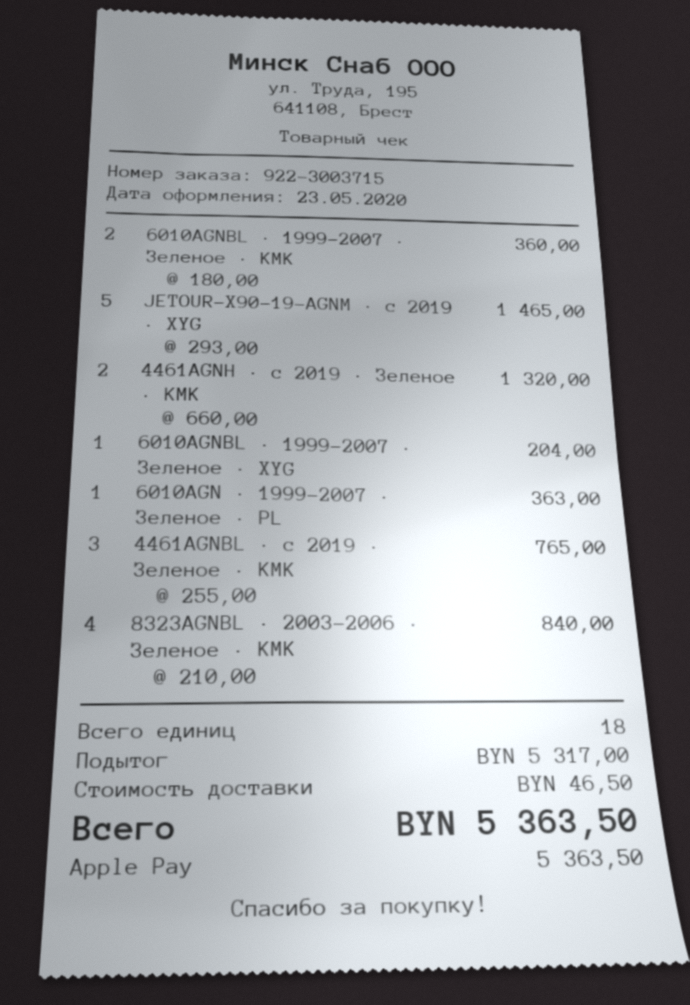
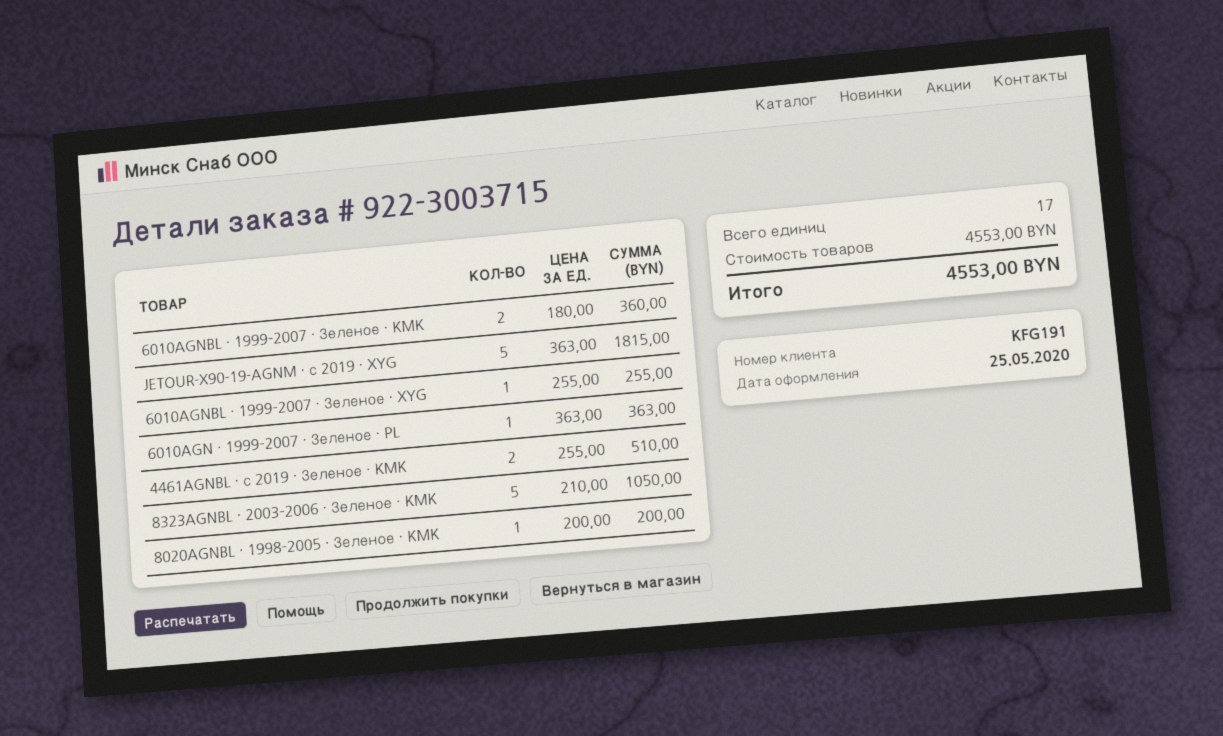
order date: 2020-05-23 -> 2020-05-25
JETOUR-X90-19-AGNM · с 2019 · XYG: 5 x 293.00 = 1465.00 -> 5 x 363.00 = 1815.00
4461AGNH · с 2019 · Зеленое · KMK: 2 x 660.00 = 1320.00 -> none
6010AGNBL · 1999–2007 · Зеленое · XYG: 1 x 204.00 = 204.00 -> 1 x 255.00 = 255.00
4461AGNBL · с 2019 · Зеленое · KMK: 3 x 255.00 = 765.00 -> 2 x 255.00 = 510.00
8323AGNBL · 2003–2006 · Зеленое · KMK: 4 x 210.00 = 840.00 -> 5 x 210.00 = 1050.00
8020AGNBL · 1998–2005 · Зеленое · KMK: none -> 1 x 200.00 = 200.00
total quantity: 18 -> 17
subtotal: 5317.00 -> 4553.00
shipping: 46.50 -> none
total: 5363.50 -> 4553.00

